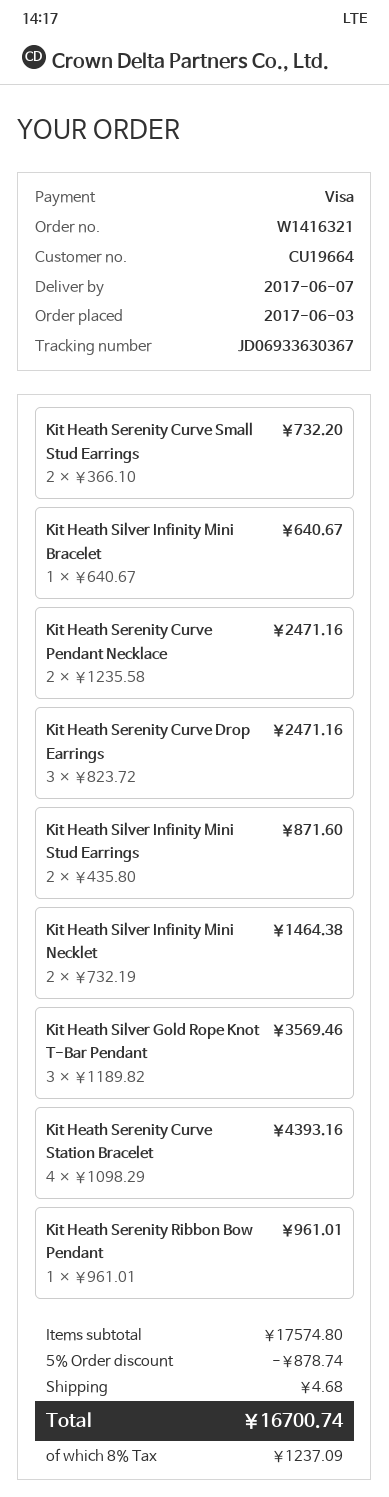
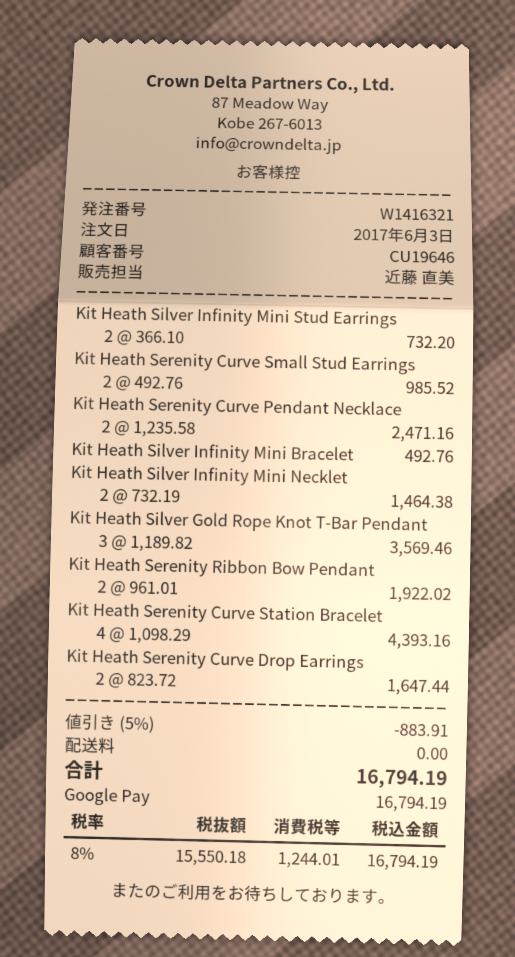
customer number: CU19664 -> CU19646
payment method: Visa -> Google Pay
Kit Heath Serenity Curve Small Stud Earrings: 2 x 366.10 = 732.20 -> 2 x 492.76 = 985.52
Kit Heath Silver Infinity Mini Bracelet: 1 x 640.67 = 640.67 -> 1 x 492.76 = 492.76
Kit Heath Serenity Curve Drop Earrings: 3 x 823.72 = 2471.16 -> 2 x 823.72 = 1647.44
Kit Heath Silver Infinity Mini Stud Earrings: 2 x 435.80 = 871.60 -> 2 x 366.10 = 732.20
Kit Heath Serenity Ribbon Bow Pendant: 1 x 961.01 = 961.01 -> 2 x 961.01 = 1922.02
discount: 5% = 878.74 -> 5% = 883.91
shipping: 4.68 -> 0.00
tax: 8% = 1237.09 -> 8% = 1244.01
total: 16700.74 -> 16794.19

